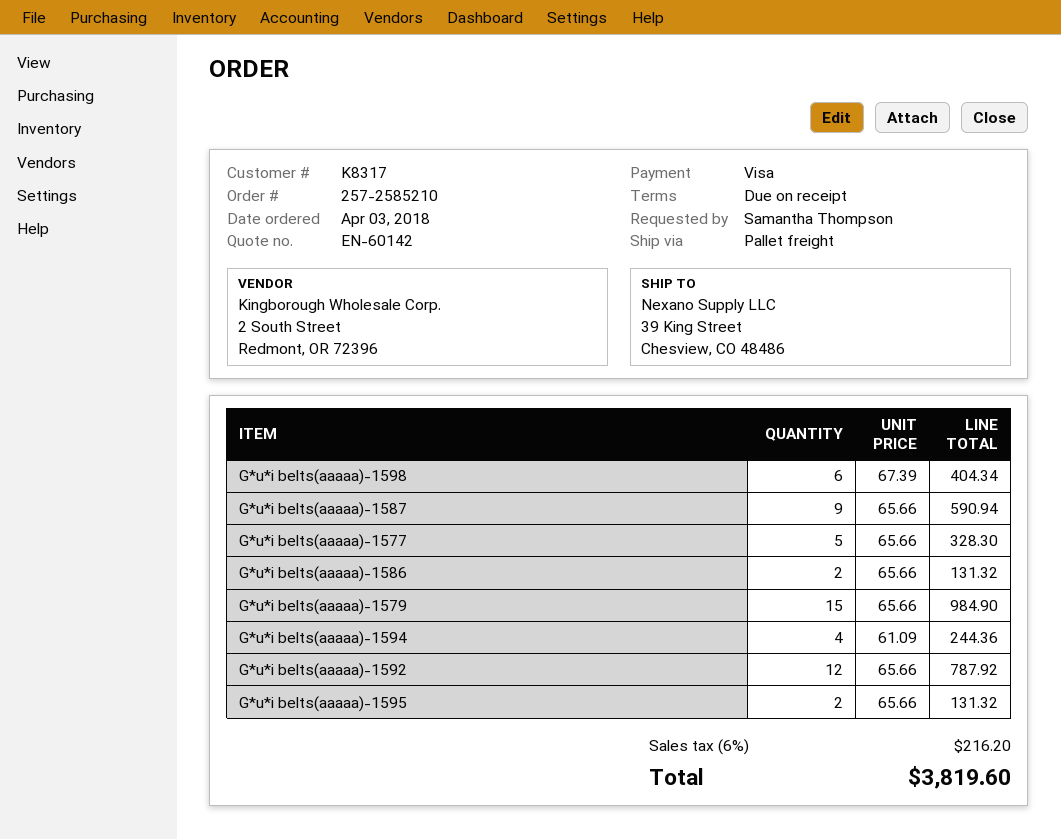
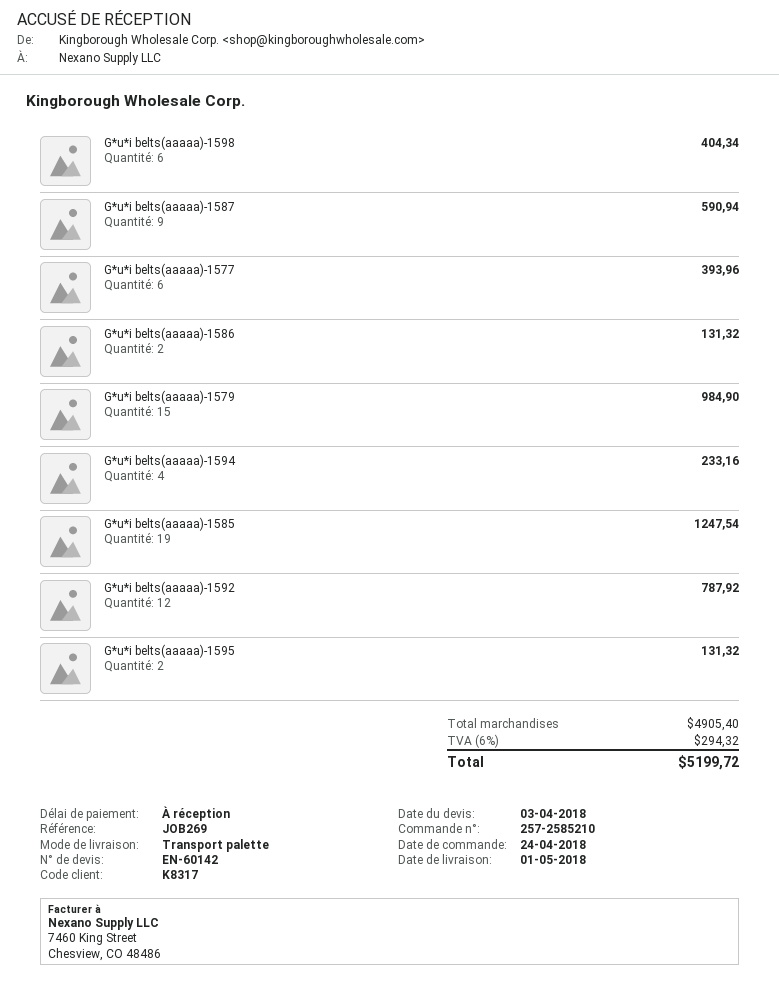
order date: 2018-04-03 -> 2018-04-24
G*u*i belts(aaaaa)-1577: 5 for 328.30 -> 6 for 393.96
G*u*i belts(aaaaa)-1594: 4 for 244.36 -> 4 for 233.16
G*u*i belts(aaaaa)-1585: none -> 19 for 1247.54
tax: 6% = 216.20 -> 6% = 294.32
total: 3819.60 -> 5199.72

